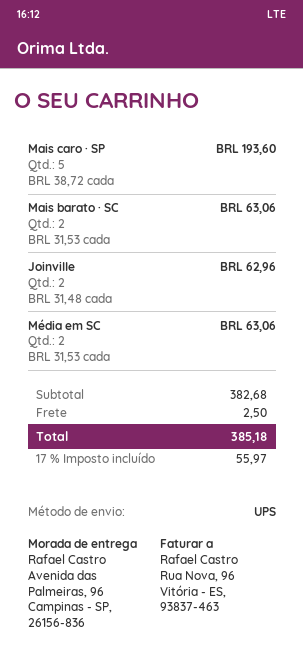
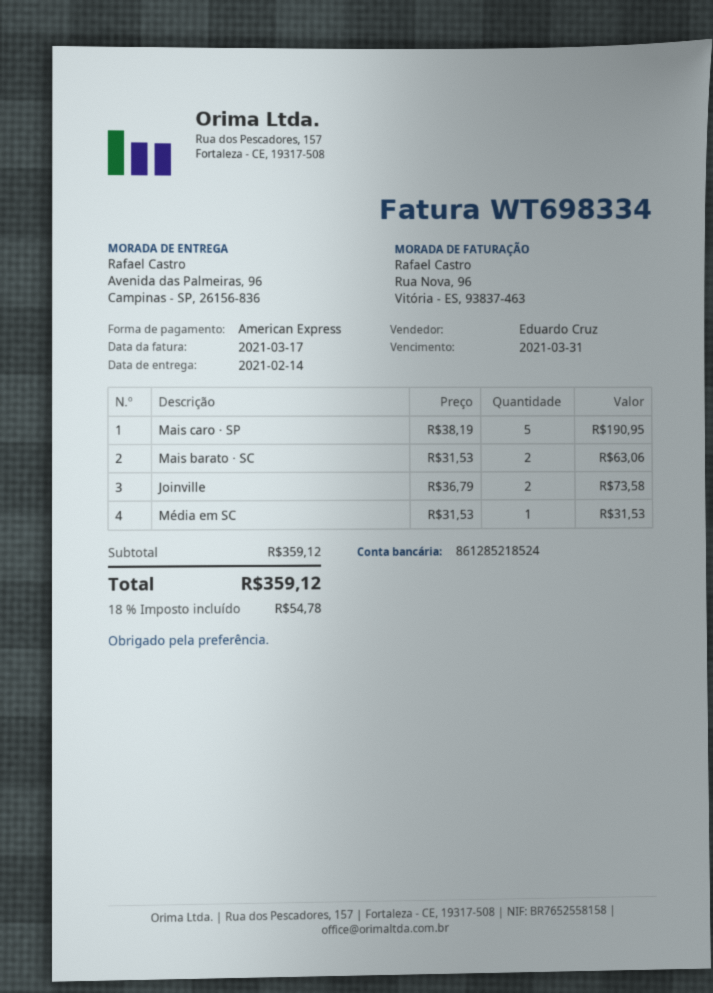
Mais caro · SP: 5 x 38.72 = 193.60 -> 5 x 38.19 = 190.95
Joinville: 2 x 31.48 = 62.96 -> 2 x 36.79 = 73.58
Média em SC: 2 x 31.53 = 63.06 -> 1 x 31.53 = 31.53
subtotal: 382.68 -> 359.12
shipping: 2.50 -> none
tax: 17% = 55.97 -> 18% = 54.78
total: 385.18 -> 359.12

